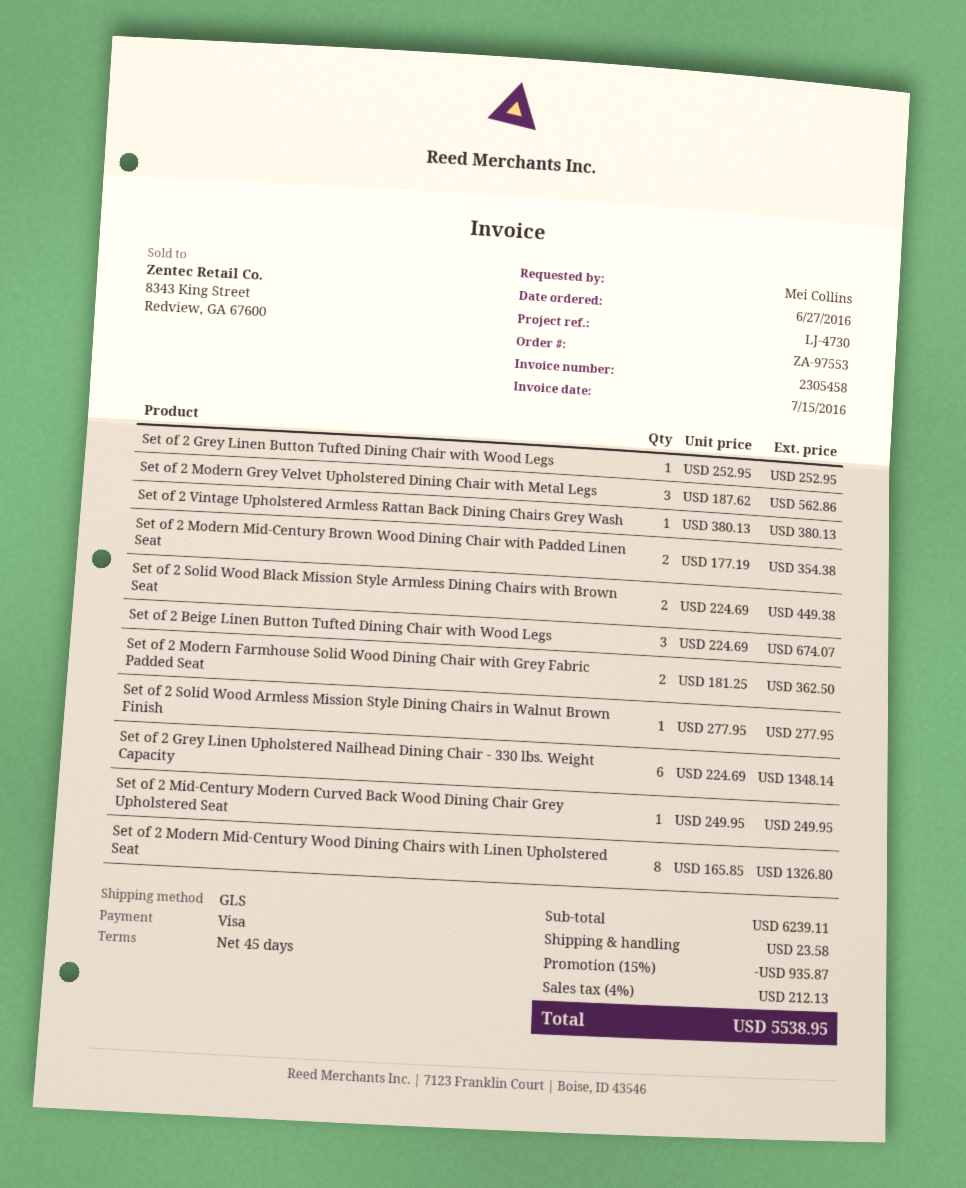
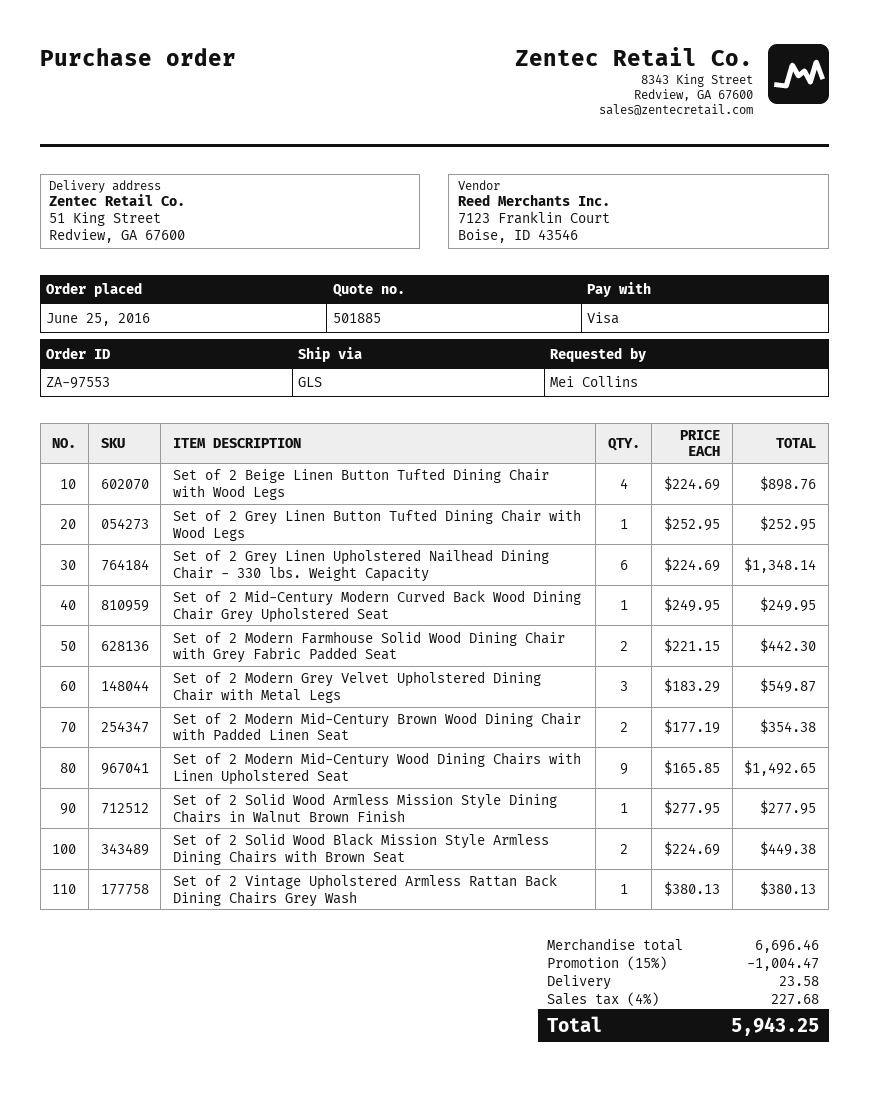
order date: 2016-06-27 -> 2016-06-25
Set of 2 Modern Grey Velvet Upholstered Dining Chair with Metal Legs: 3 x 187.62 = 562.86 -> 3 x 183.29 = 549.87
Set of 2 Beige Linen Button Tufted Dining Chair with Wood Legs: 3 x 224.69 = 674.07 -> 4 x 224.69 = 898.76
Set of 2 Modern Farmhouse Solid Wood Dining Chair with Grey Fabric Padded Seat: 2 x 181.25 = 362.50 -> 2 x 221.15 = 442.30
Set of 2 Modern Mid-Century Wood Dining Chairs with Linen Upholstered Seat: 8 x 165.85 = 1326.80 -> 9 x 165.85 = 1492.65
subtotal: 6239.11 -> 6696.46
discount: 15% = 935.87 -> 15% = 1004.47
tax: 4% = 212.13 -> 4% = 227.68
total: 5538.95 -> 5943.25

